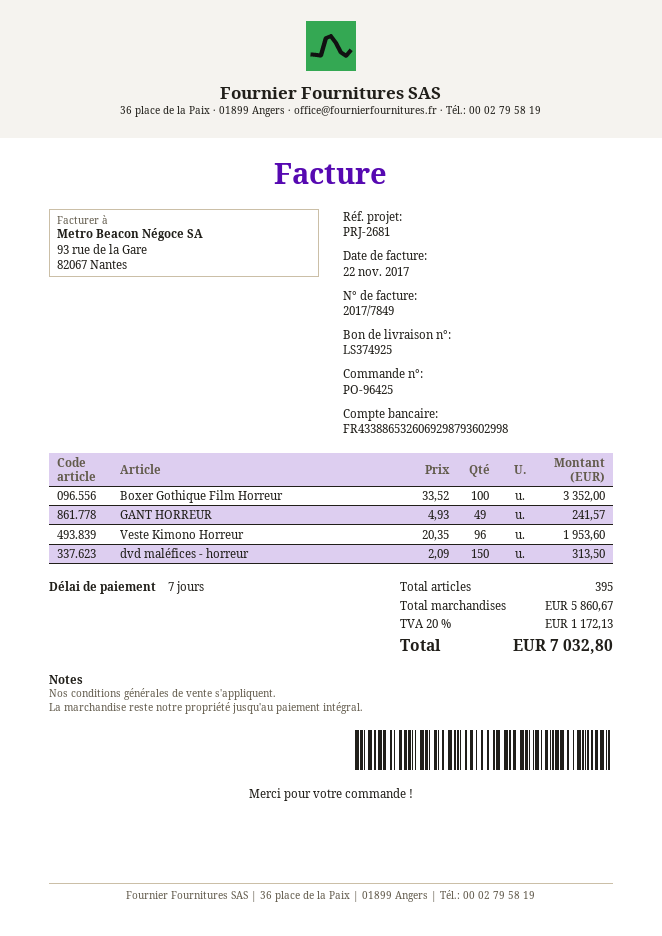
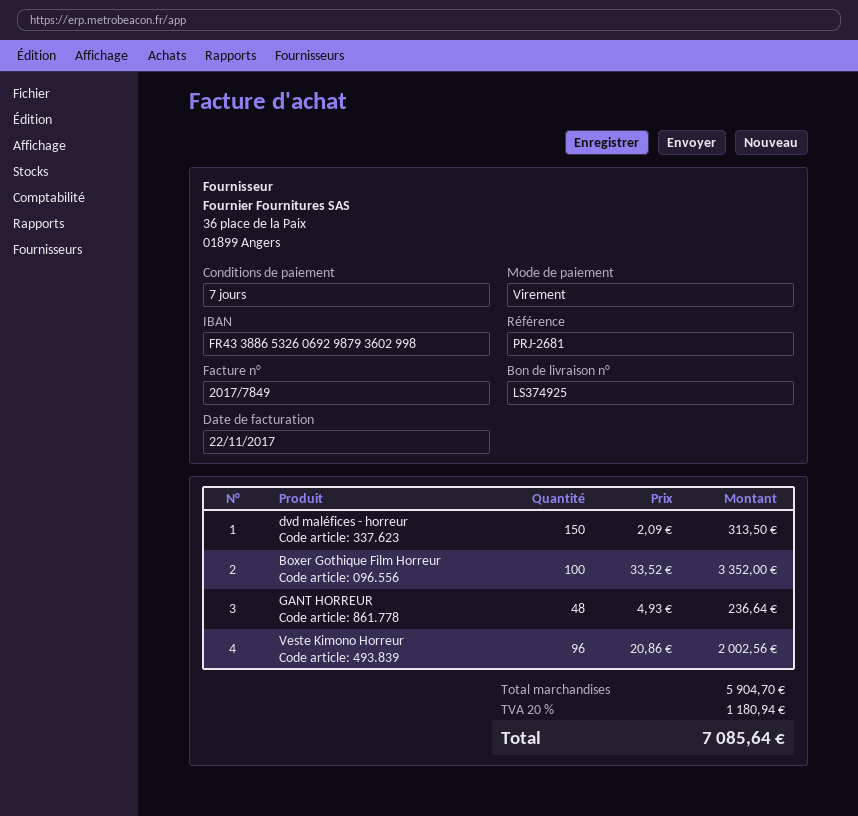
GANT HORREUR: 49 x 4.93 = 241.57 -> 48 x 4.93 = 236.64
Veste Kimono Horreur: 96 x 20.35 = 1953.60 -> 96 x 20.86 = 2002.56
subtotal: 5860.67 -> 5904.70
tax: 20% = 1172.13 -> 20% = 1180.94
total: 7032.80 -> 7085.64

